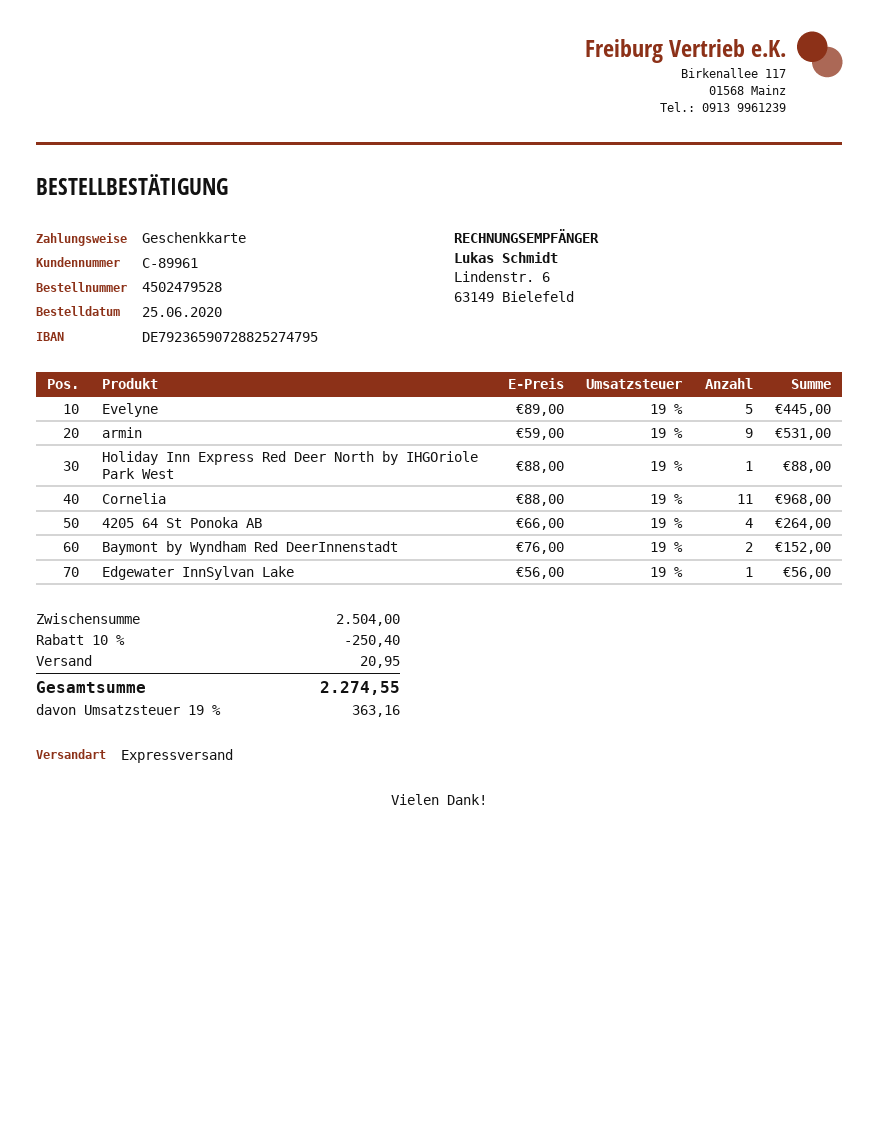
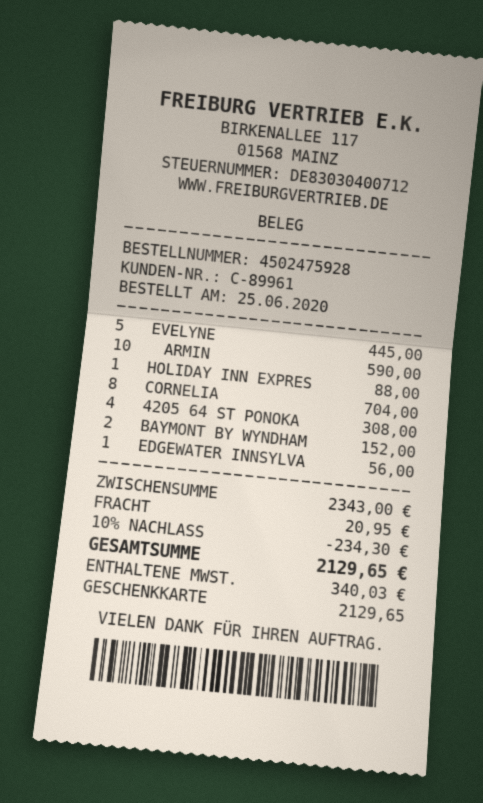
order number: 4502479528 -> 4502475928
armin: 9 for 531.00 -> 10 for 590.00
Cornelia: 11 for 968.00 -> 8 for 704.00
4205 64 St Ponoka AB: 4 for 264.00 -> 4 for 308.00
subtotal: 2504.00 -> 2343.00
discount: 10% = 250.40 -> 10% = 234.30
tax: 363.16 -> 340.03
total: 2274.55 -> 2129.65

